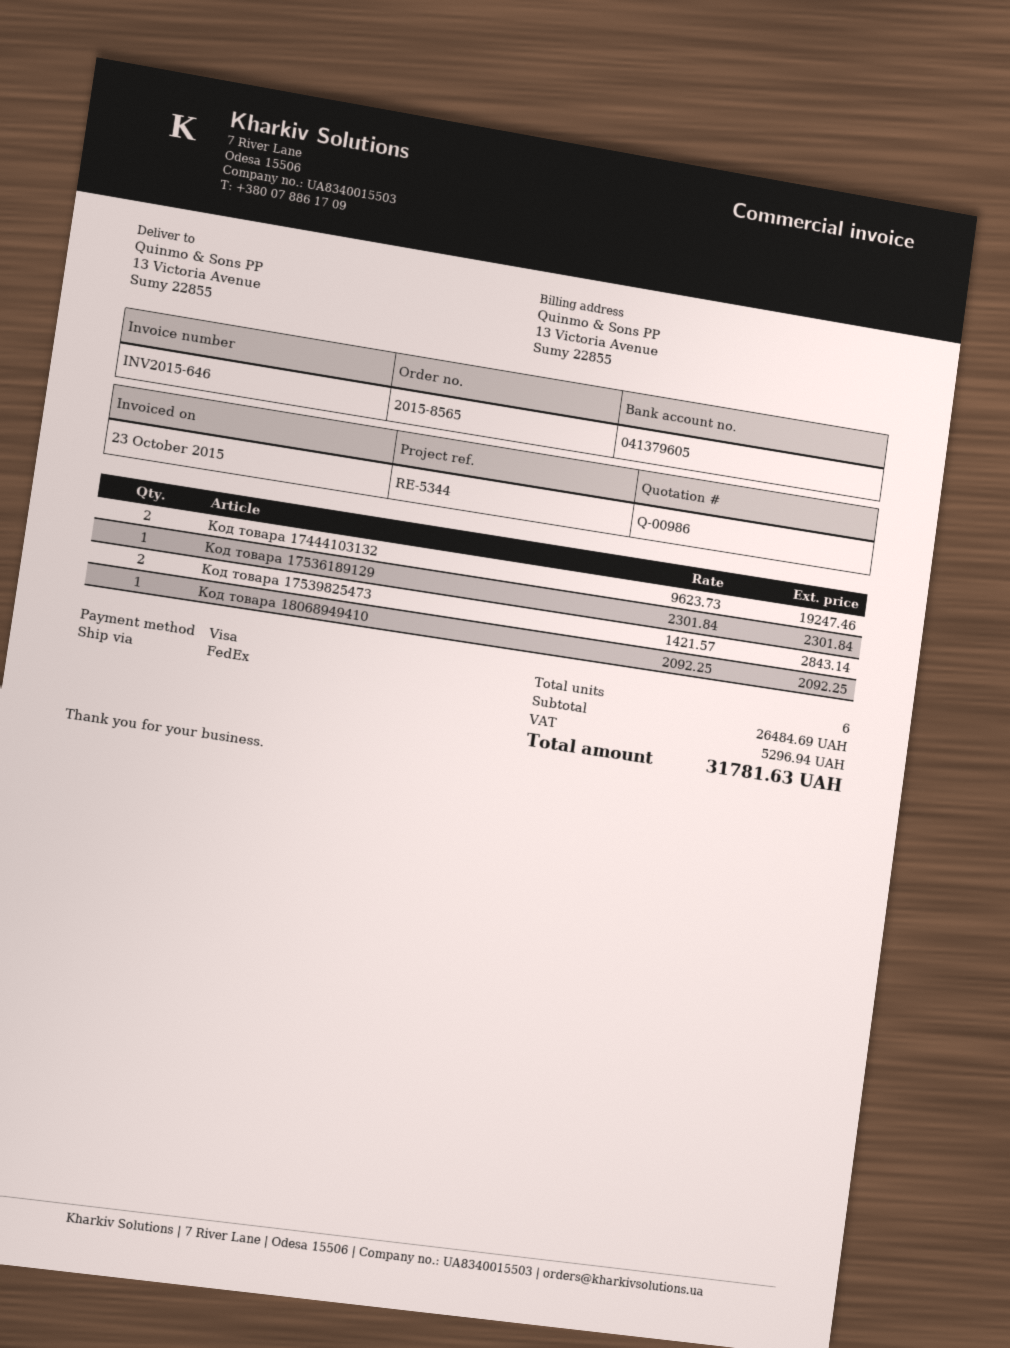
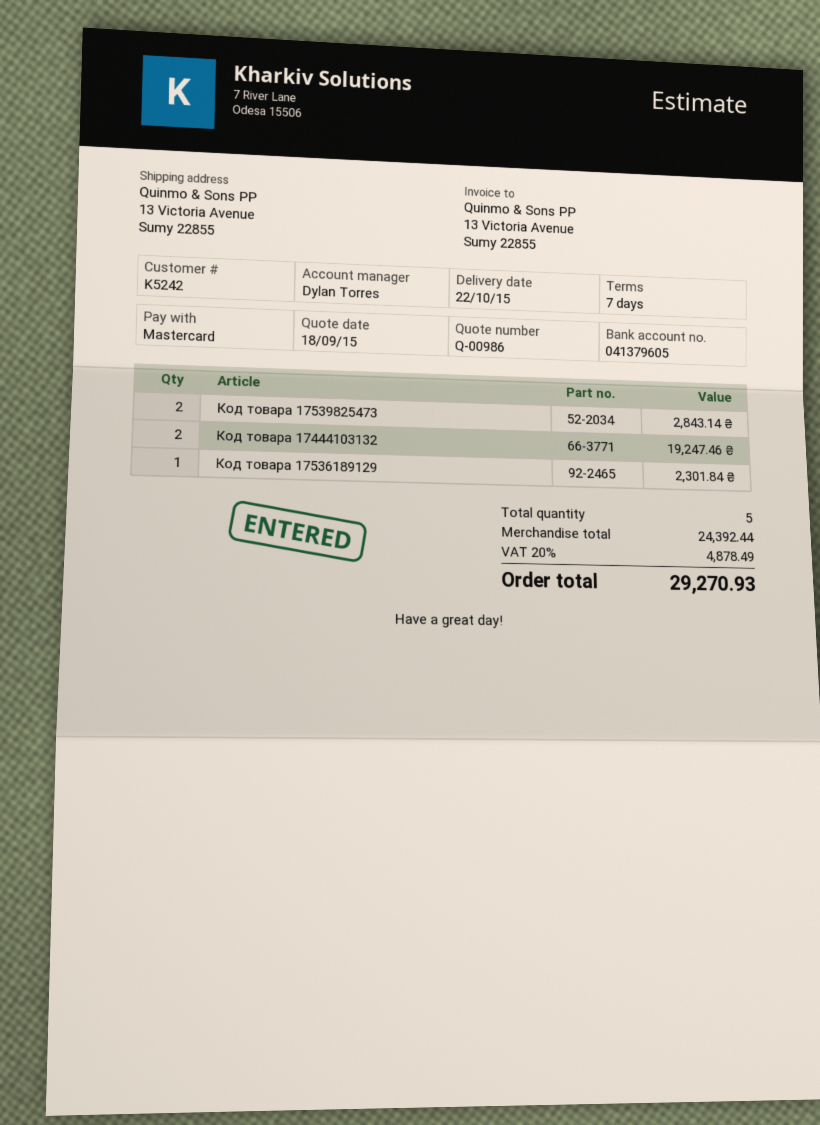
payment method: Visa -> Mastercard
Код товара 18068949410: 1 for 2092.25 -> none
total quantity: 6 -> 5
subtotal: 26484.69 -> 24392.44
tax: 5296.94 -> 4878.49
total: 31781.63 -> 29270.93

